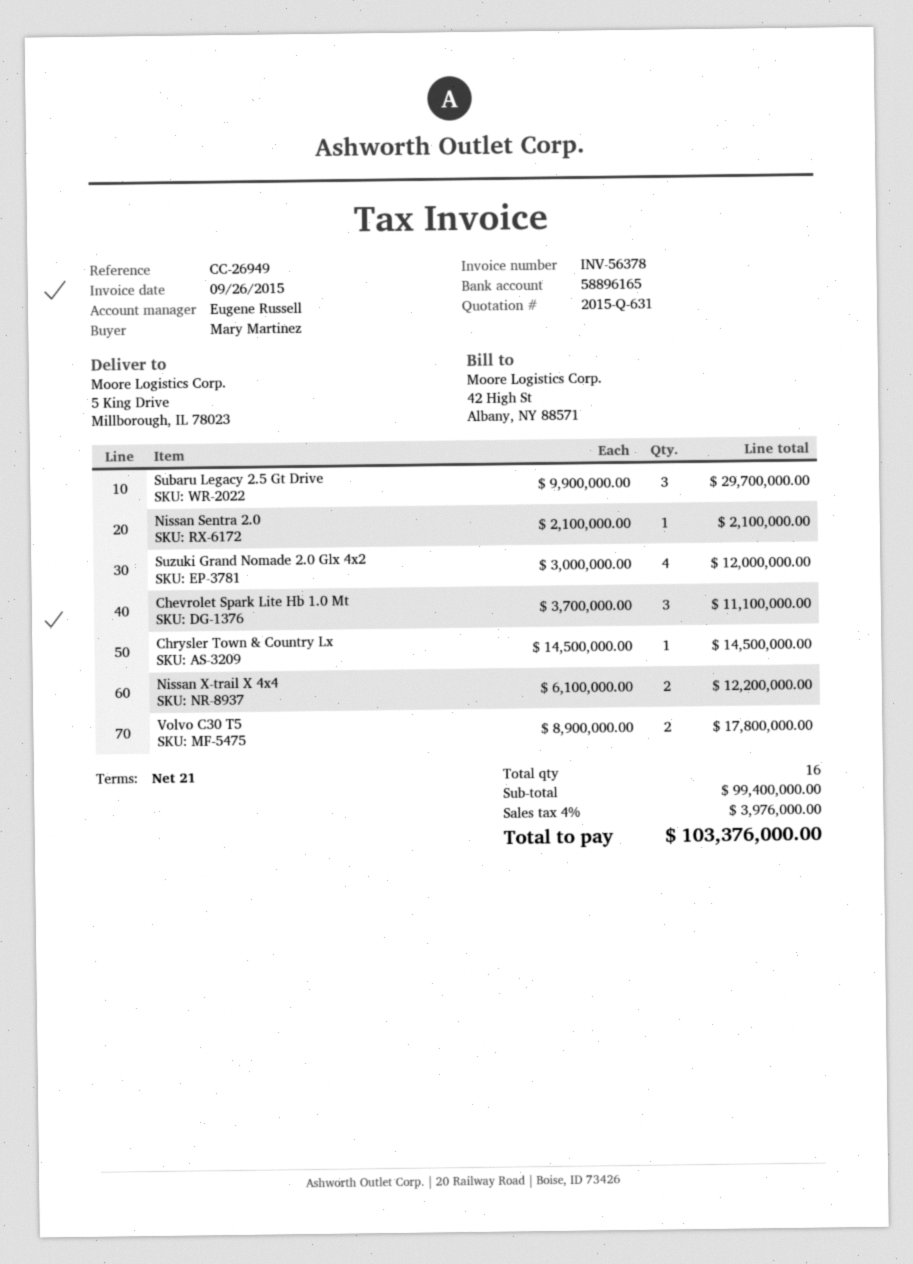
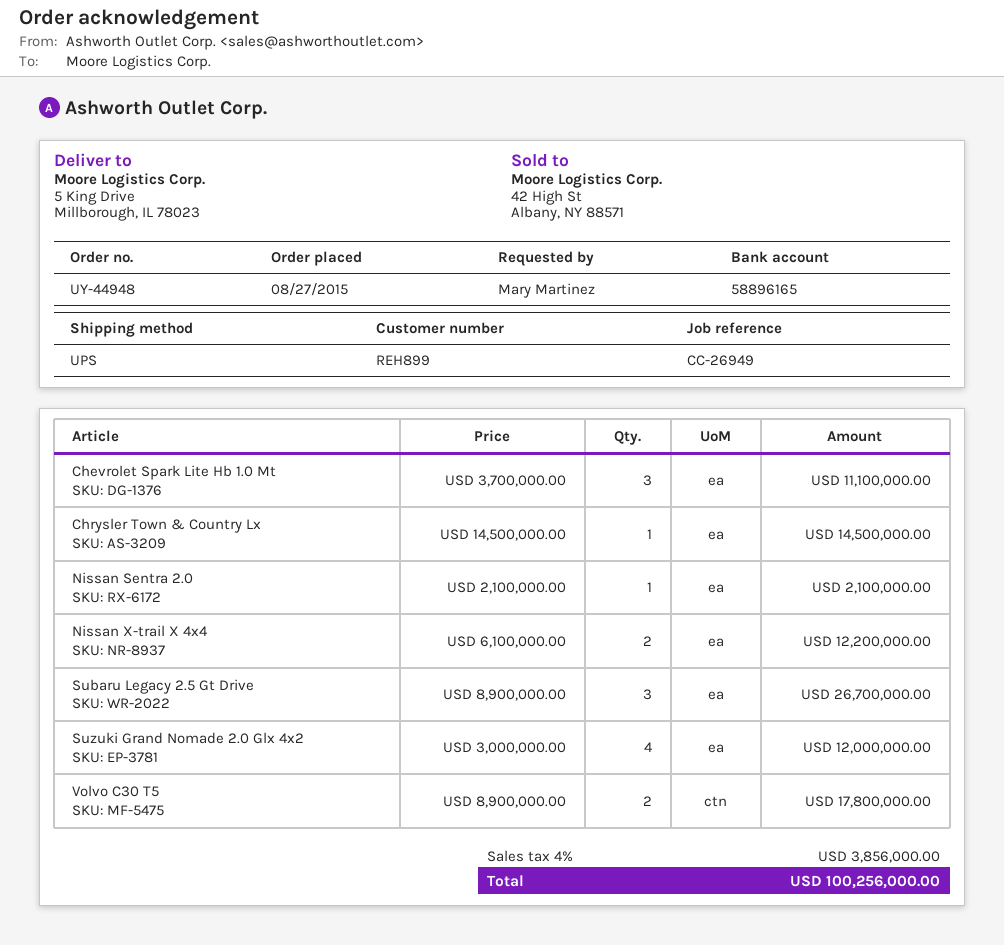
Subaru Legacy 2.5 Gt Drive: 3 x 9900000.00 = 29700000.00 -> 3 x 8900000.00 = 26700000.00
tax: 4% = 3976000.00 -> 4% = 3856000.00
total: 103376000.00 -> 100256000.00

